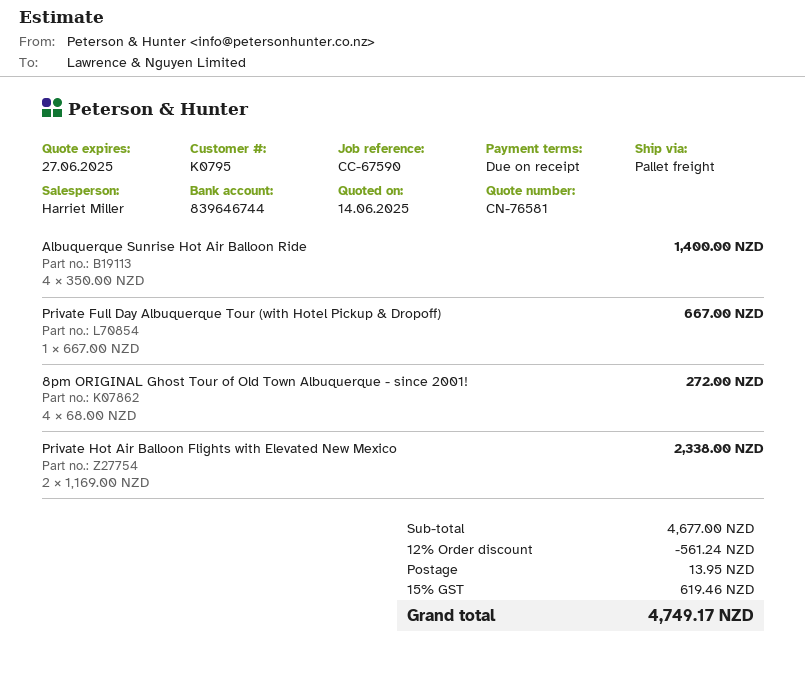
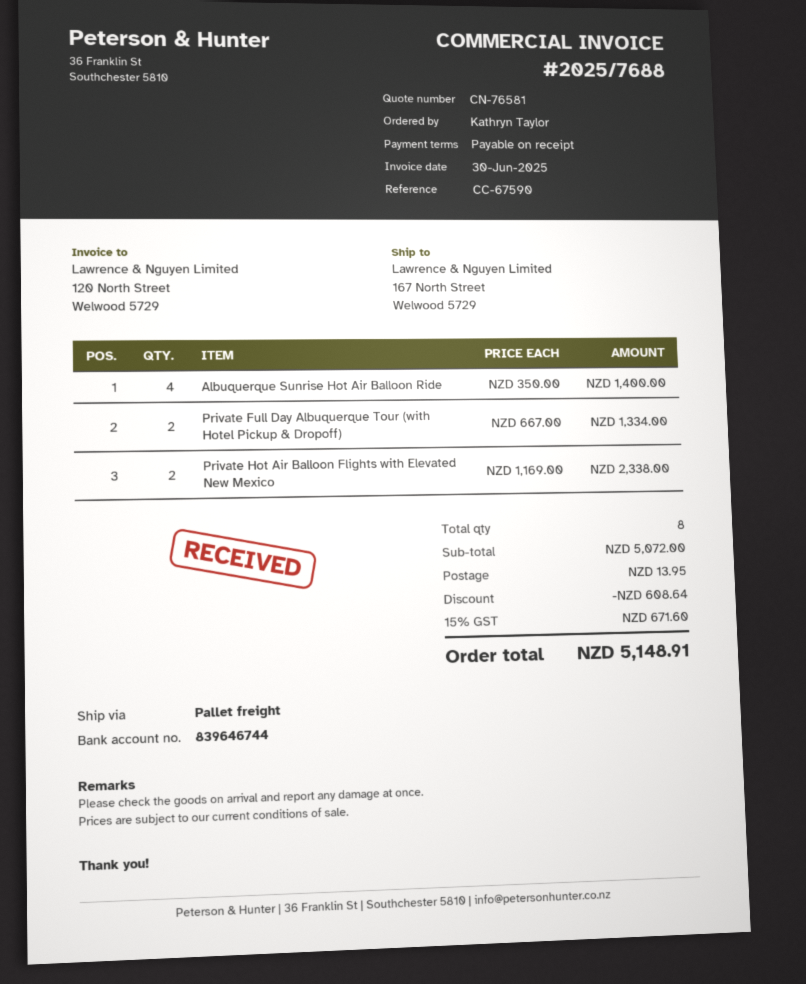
Private Full Day Albuquerque Tour (with Hotel Pickup & Dropoff): 1 x 667.00 = 667.00 -> 2 x 667.00 = 1334.00
8pm ORIGINAL Ghost Tour of Old Town Albuquerque - since 2001!: 4 x 68.00 = 272.00 -> none
subtotal: 4677.00 -> 5072.00
discount: 561.24 -> 608.64
tax: 15% = 619.46 -> 15% = 671.60
total: 4749.17 -> 5148.91

